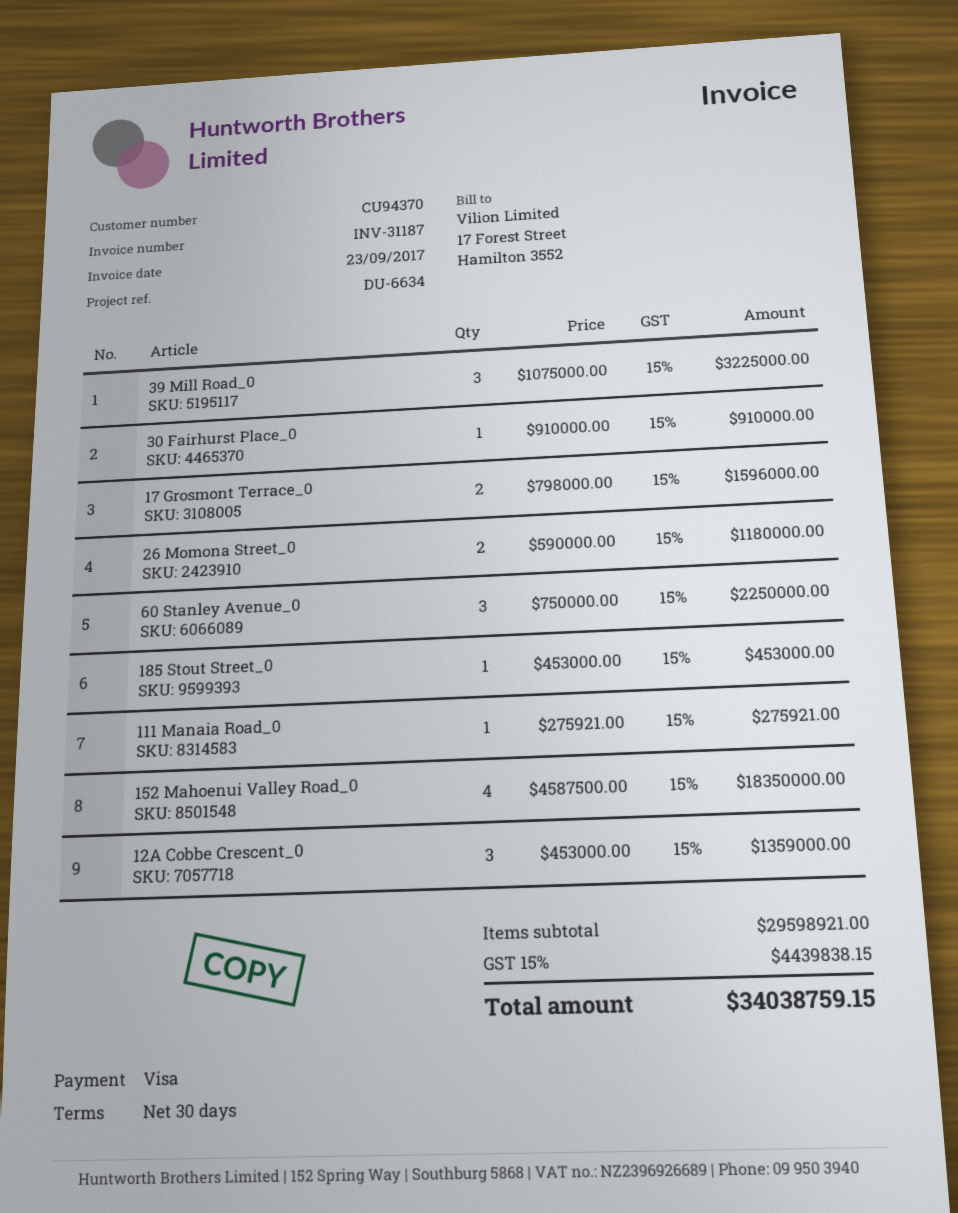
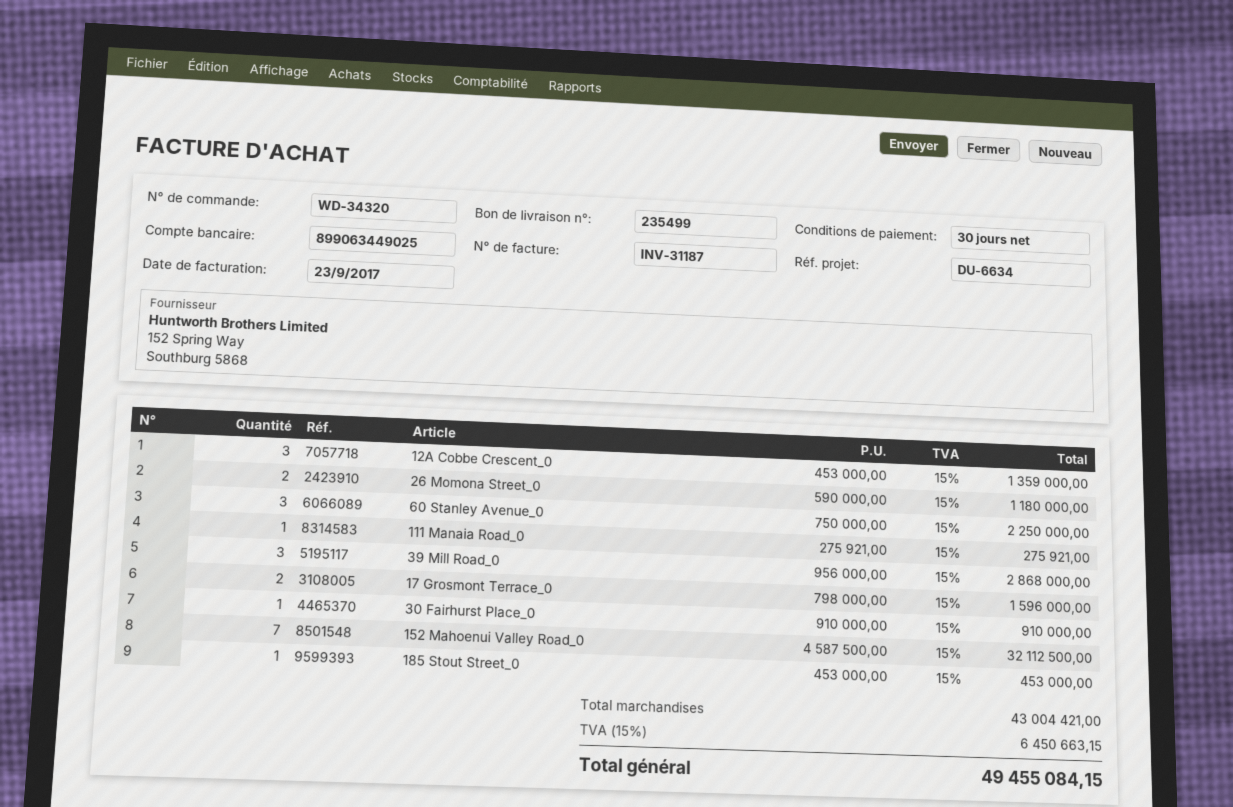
39 Mill Road_0: 3 x 1075000.00 = 3225000.00 -> 3 x 956000.00 = 2868000.00
152 Mahoenui Valley Road_0: 4 x 4587500.00 = 18350000.00 -> 7 x 4587500.00 = 32112500.00
subtotal: 29598921.00 -> 43004421.00
tax: 15% = 4439838.15 -> 15% = 6450663.15
total: 34038759.15 -> 49455084.15

